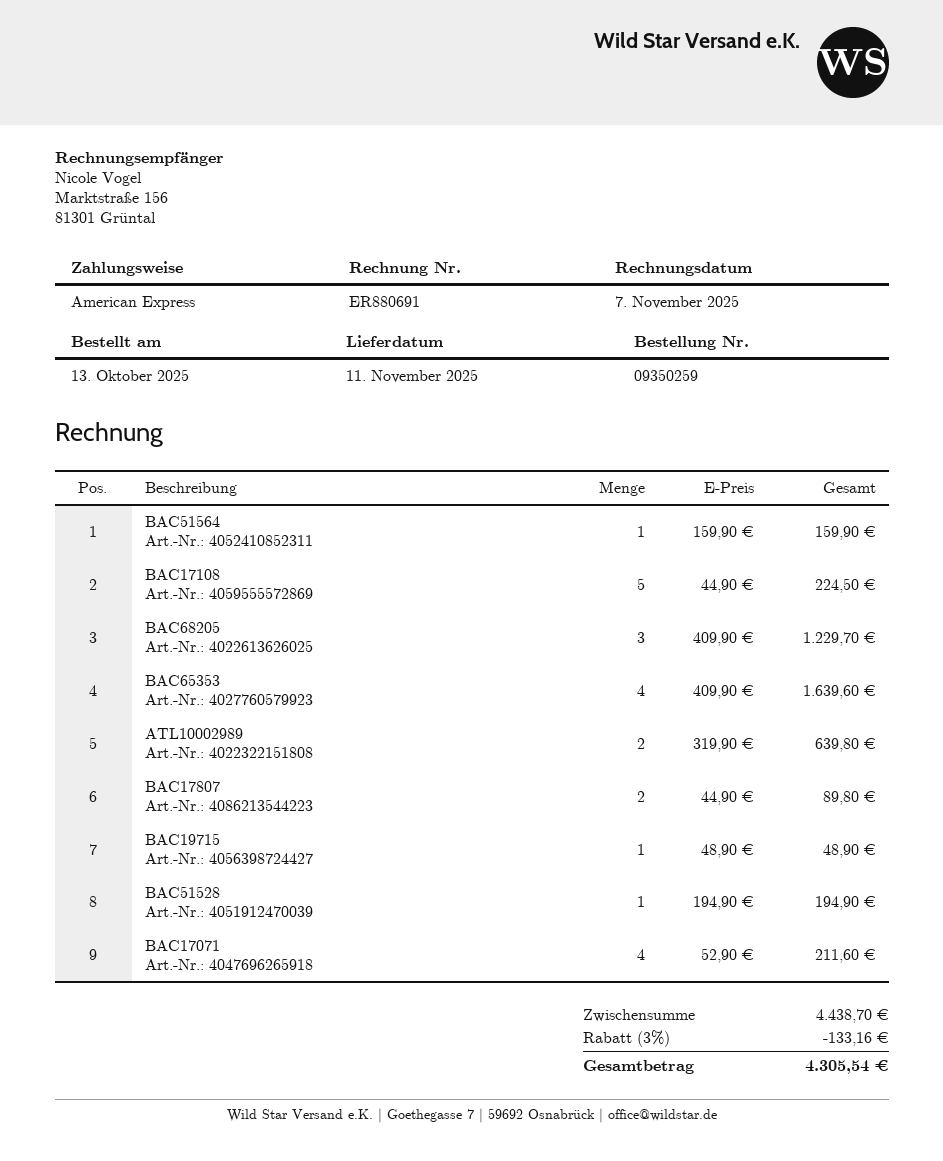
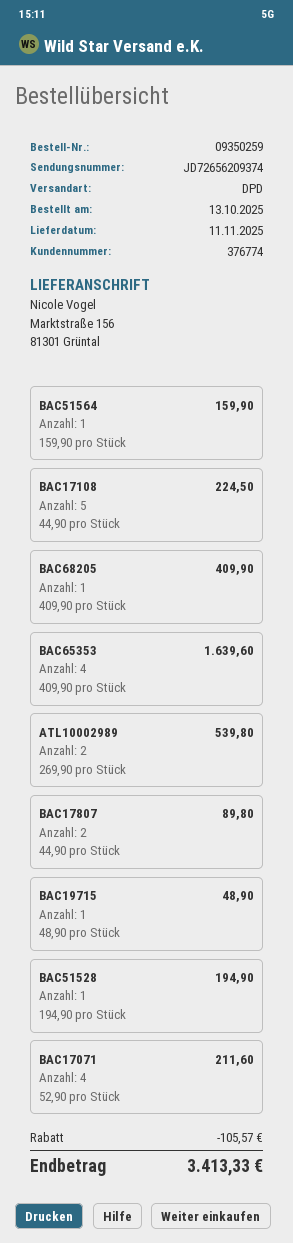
BAC68205: 3 x 409.90 = 1229.70 -> 1 x 409.90 = 409.90
ATL10002989: 2 x 319.90 = 639.80 -> 2 x 269.90 = 539.80
discount: 133.16 -> 105.57
total: 4305.54 -> 3413.33

